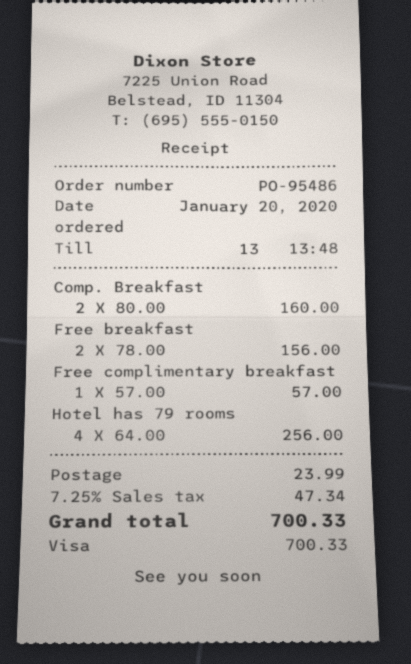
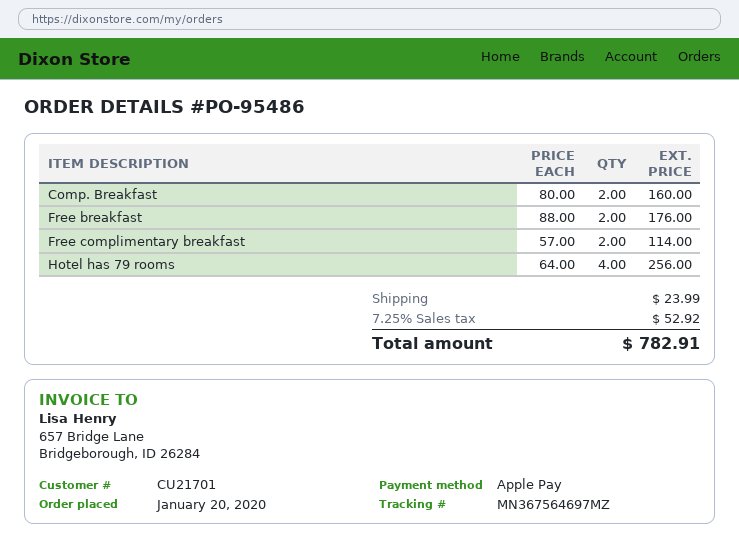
payment method: Visa -> Apple Pay
Free breakfast: 2 x 78.00 = 156.00 -> 2 x 88.00 = 176.00
Free complimentary breakfast: 1 x 57.00 = 57.00 -> 2 x 57.00 = 114.00
tax: 7.25% = 47.34 -> 7.25% = 52.92
total: 700.33 -> 782.91

